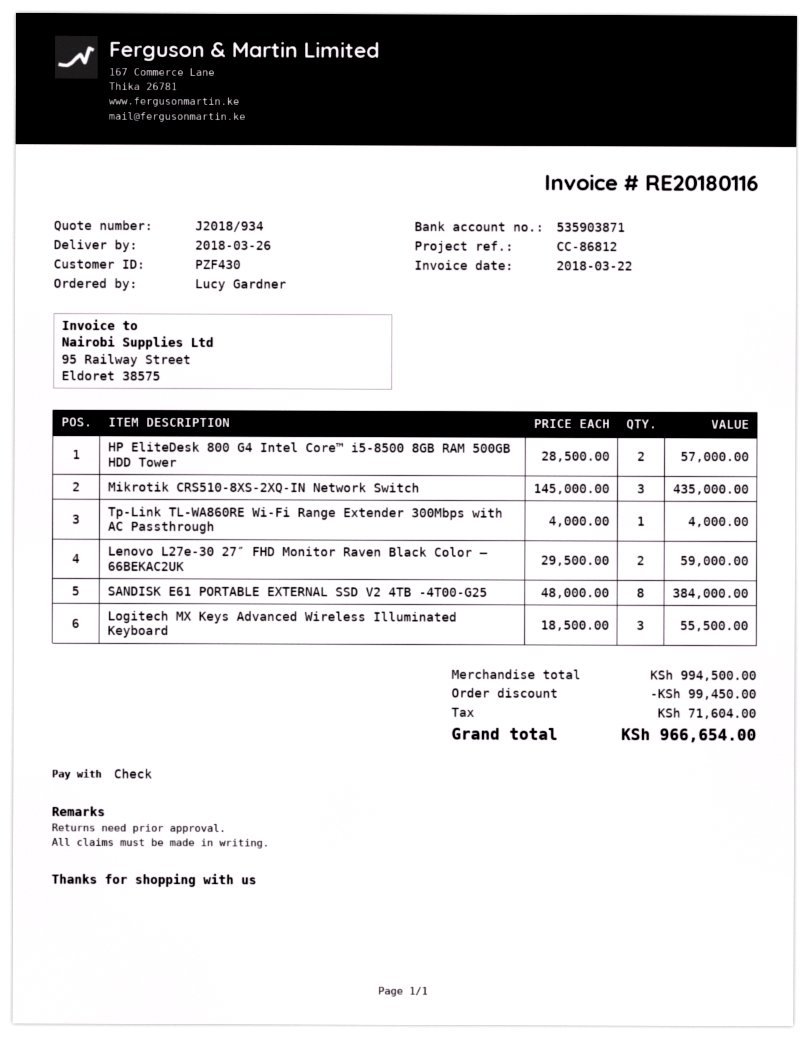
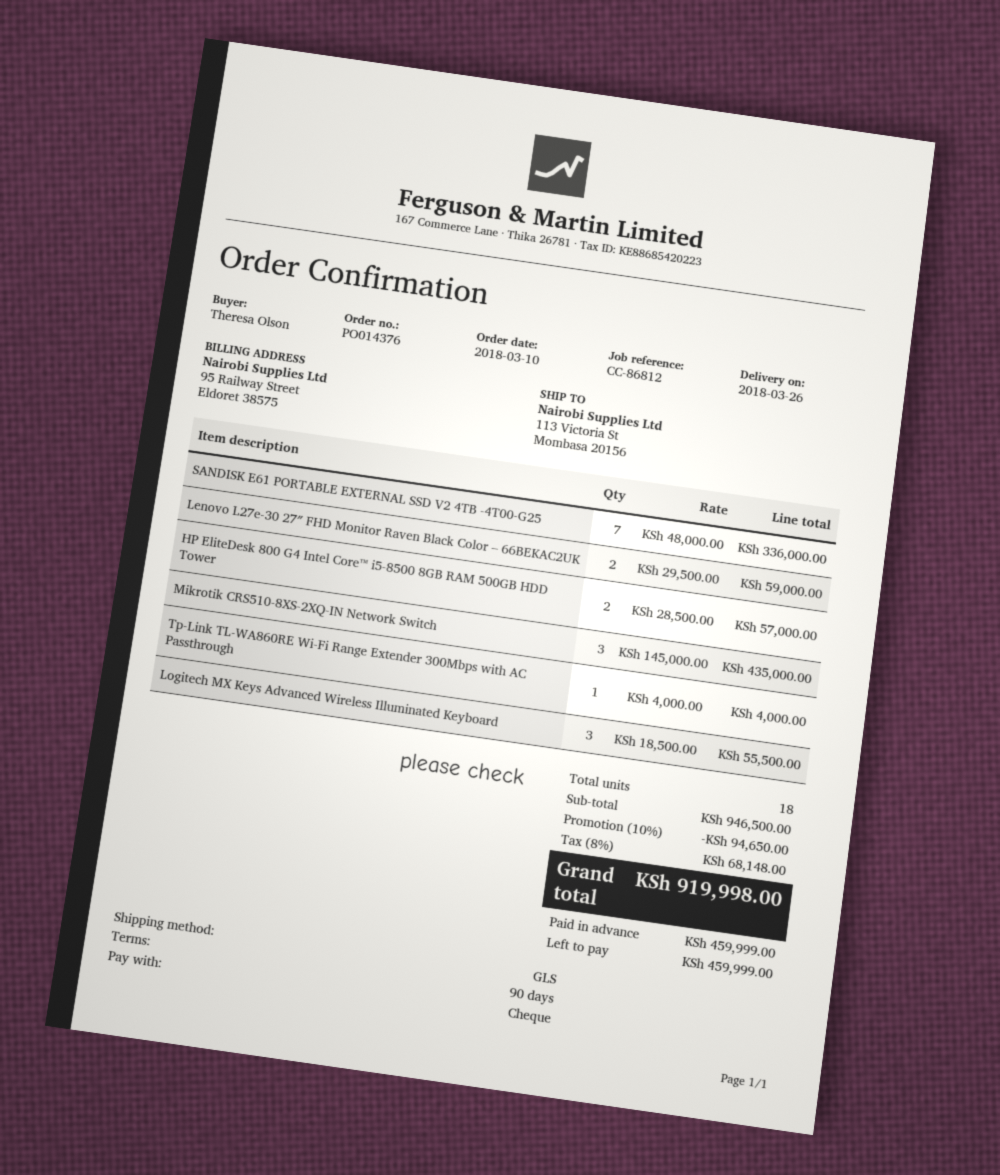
ordered by: Lucy Gardner -> Theresa Olson
SANDISK E61 PORTABLE EXTERNAL SSD V2 4TB -4T00-G25: 8 x 48000.00 = 384000.00 -> 7 x 48000.00 = 336000.00
subtotal: 994500.00 -> 946500.00
discount: 99450.00 -> 94650.00
tax: 71604.00 -> 68148.00
total: 966654.00 -> 919998.00

